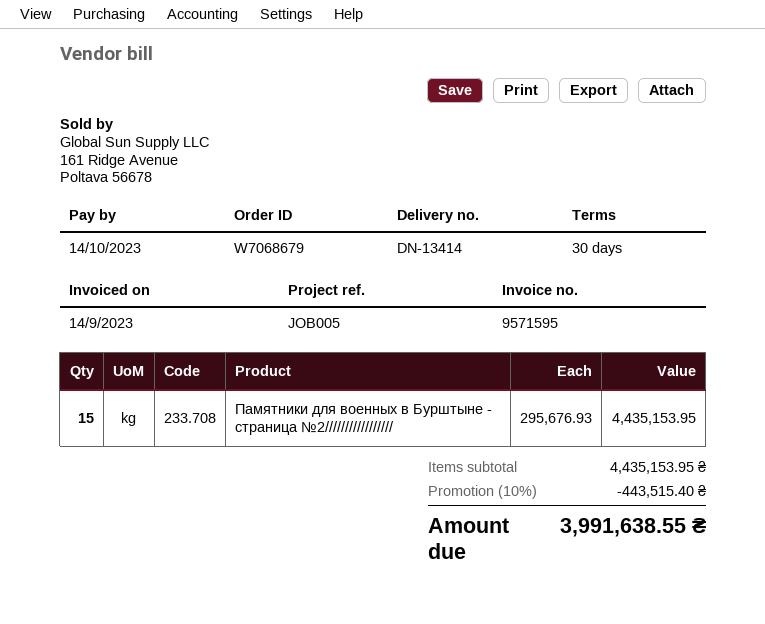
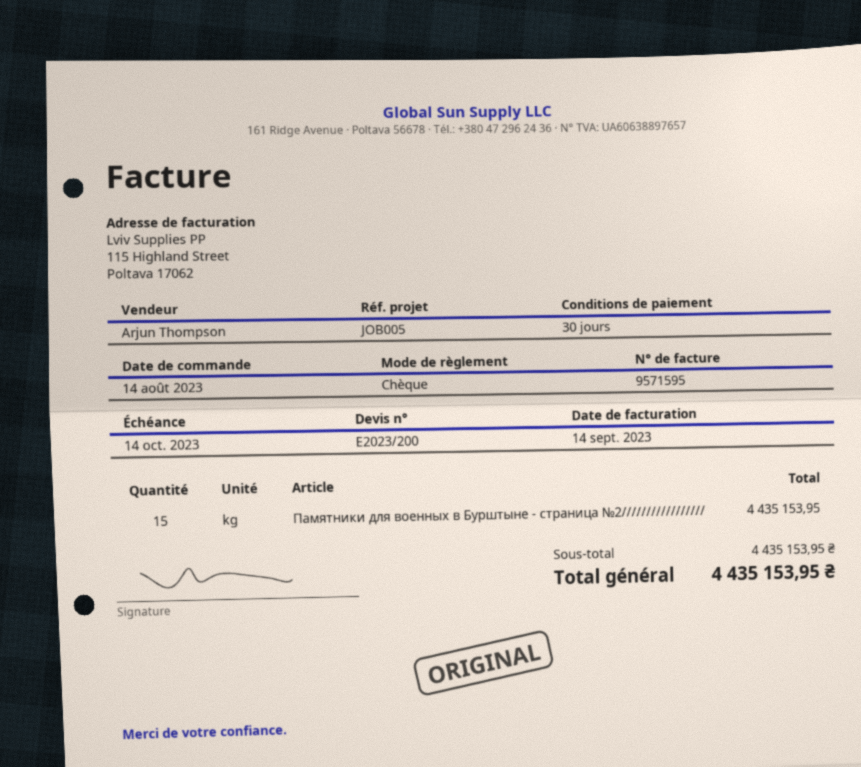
discount: 10% = 443515.40 -> none
total: 3991638.55 -> 4435153.95

